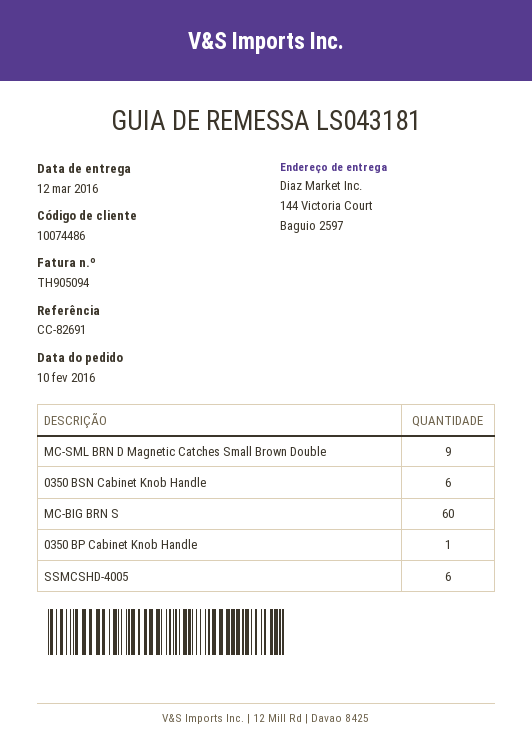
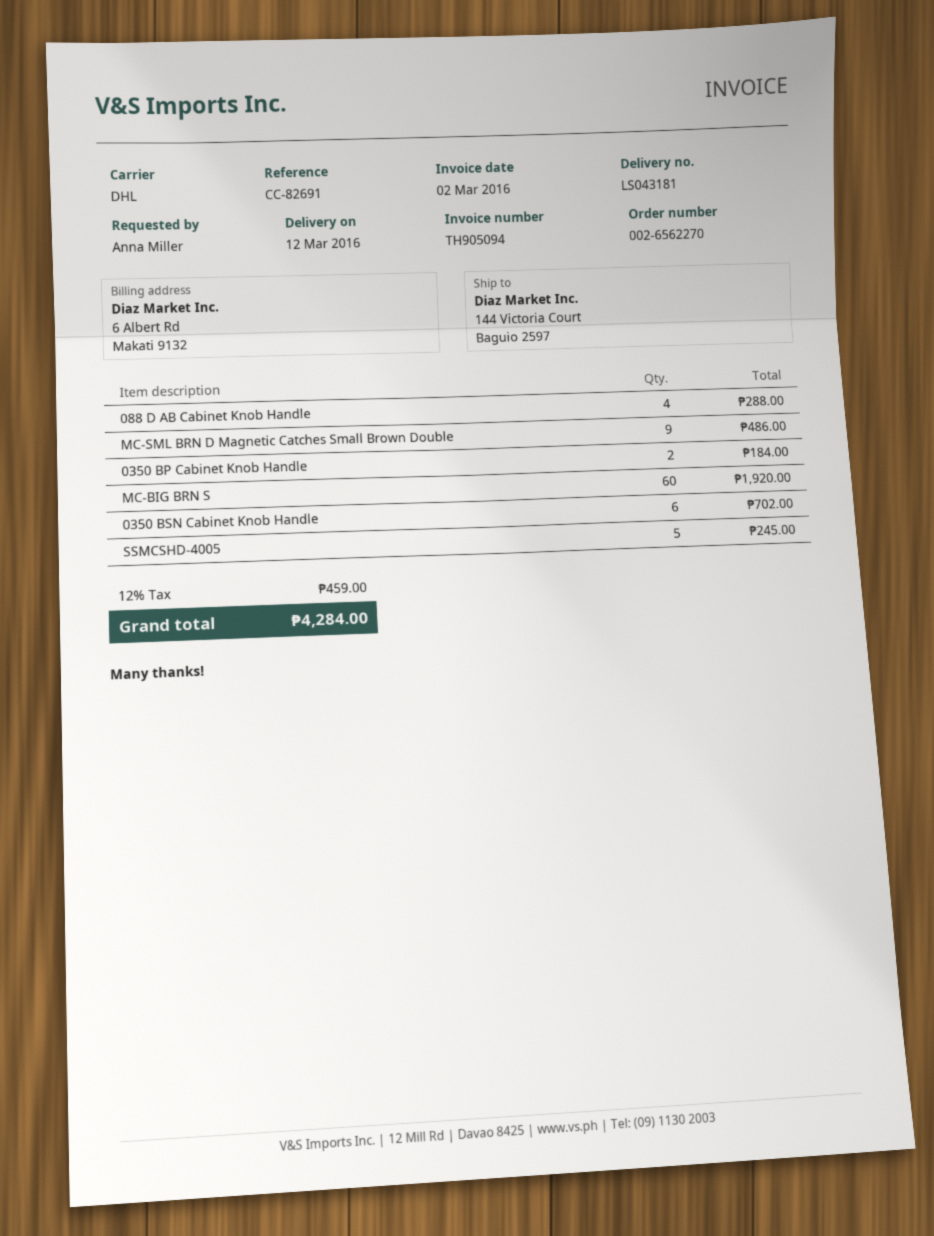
0350 BP Cabinet Knob Handle: 1 -> 2
SSMCSHD-4005: 6 -> 5
088 D AB Cabinet Knob Handle: none -> 4

